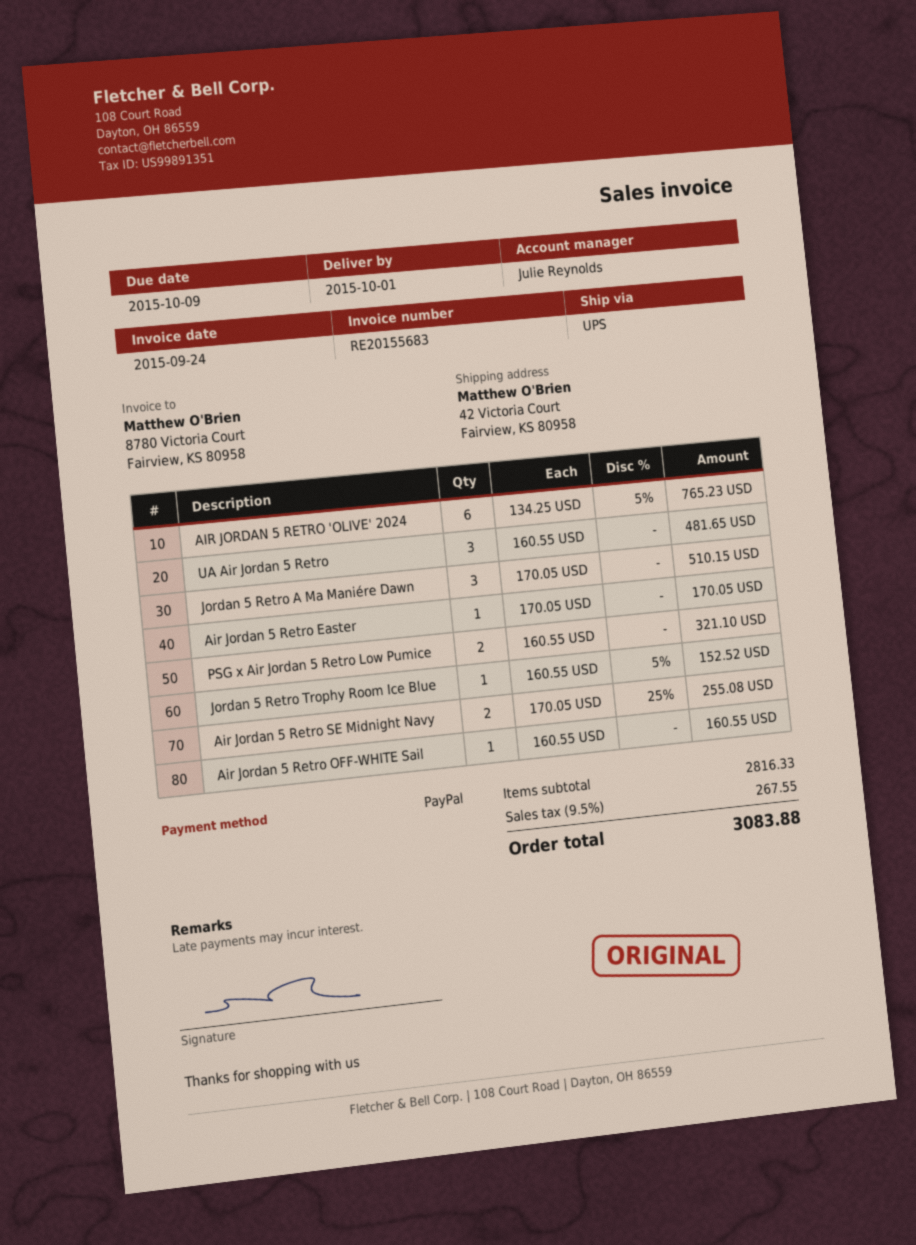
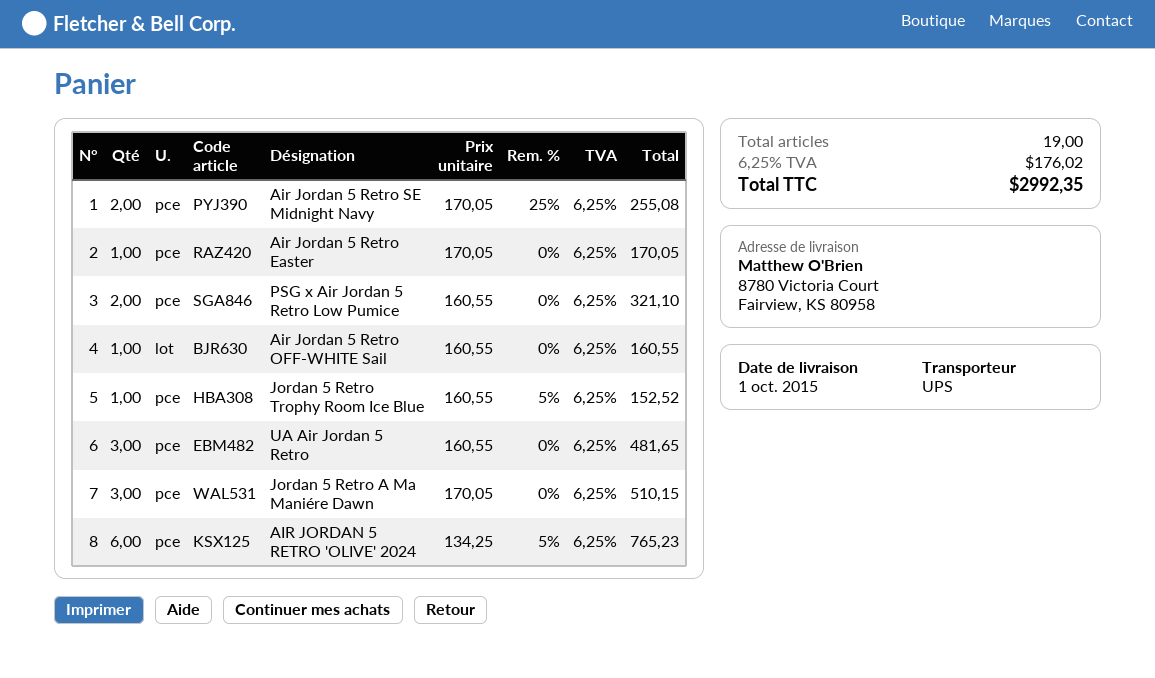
ship to: 42 Victoria Court, Fairview, KS 80958 -> 8780 Victoria Court, Fairview, KS 80958
tax: 9.5% = 267.55 -> 6.25% = 176.02
total: 3083.88 -> 2992.35

